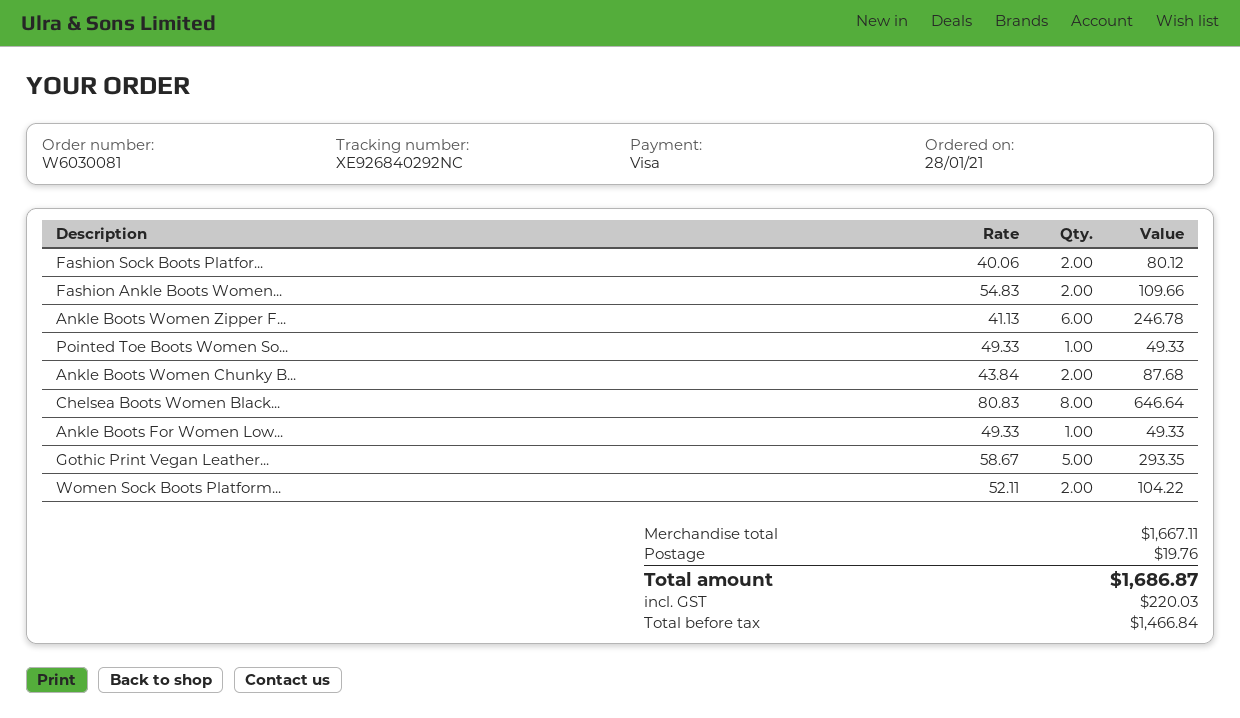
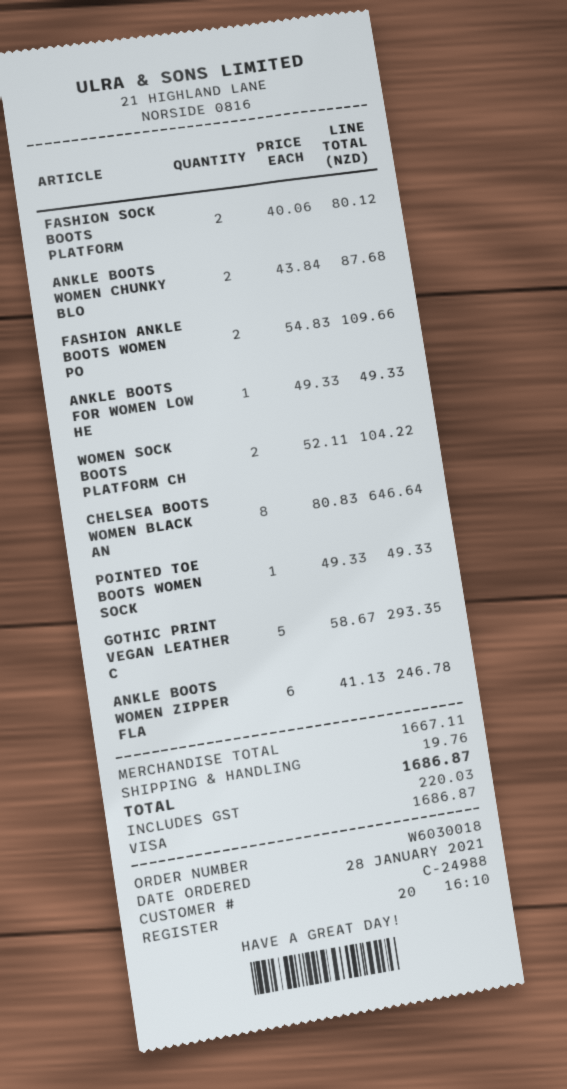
order number: W6030081 -> W6030018

